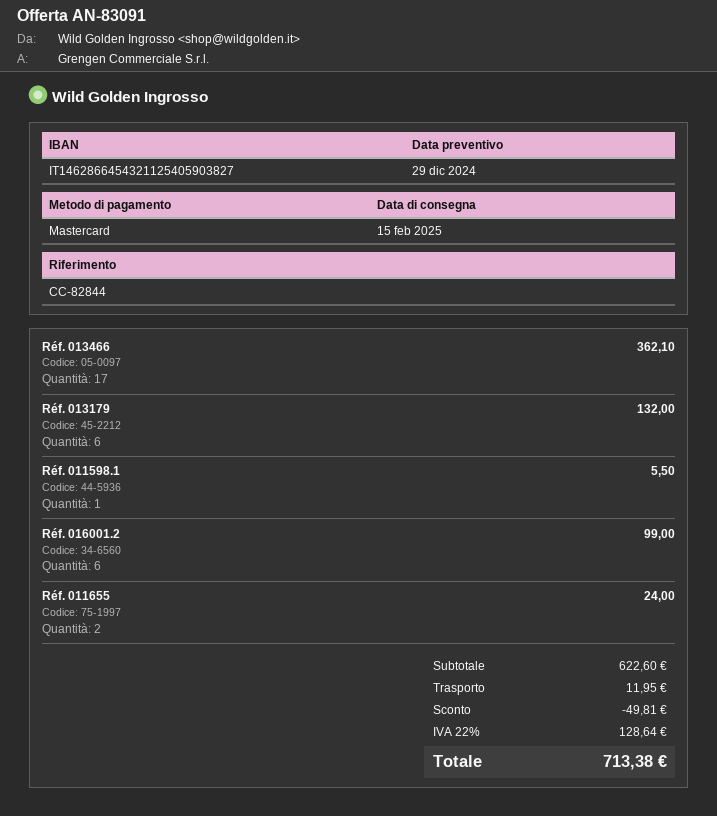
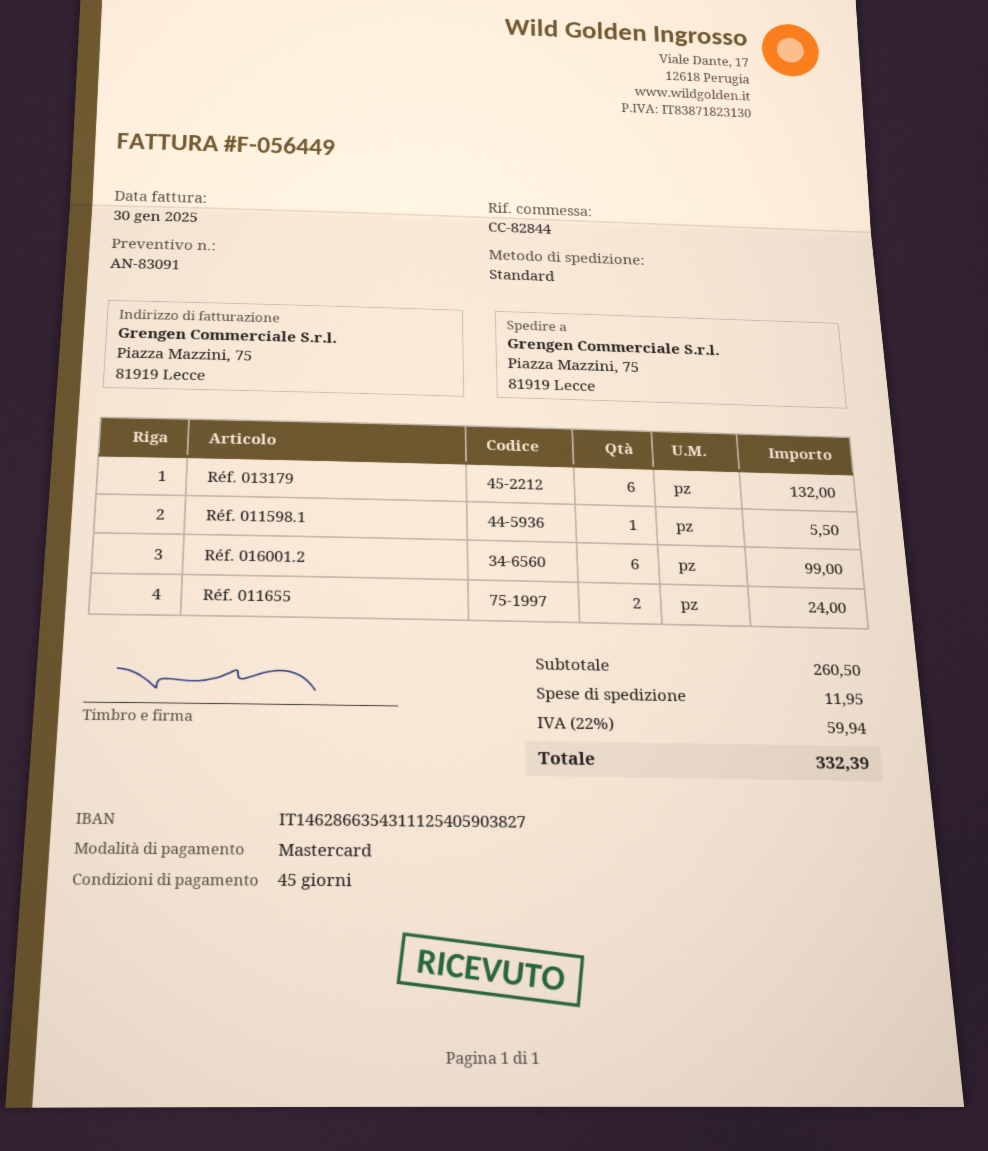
bank account: IT1462866454321125405903827 -> IT1462866354311125405903827
Réf. 013466: 17 for 362.10 -> none
subtotal: 622.60 -> 260.50
discount: 49.81 -> none
tax: 22% = 128.64 -> 22% = 59.94
total: 713.38 -> 332.39

